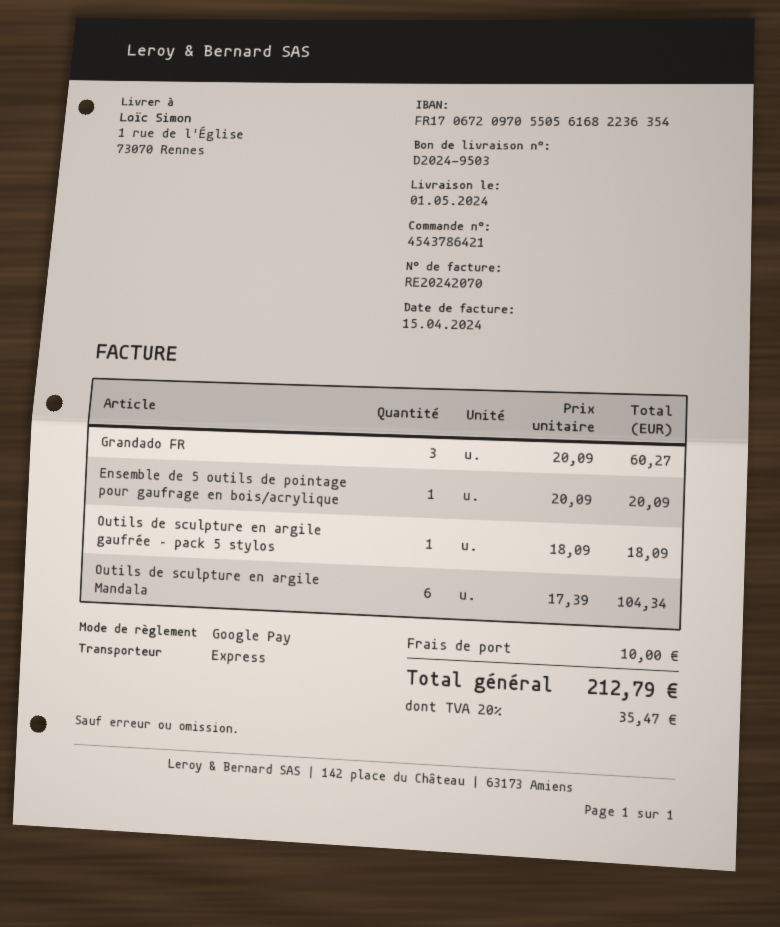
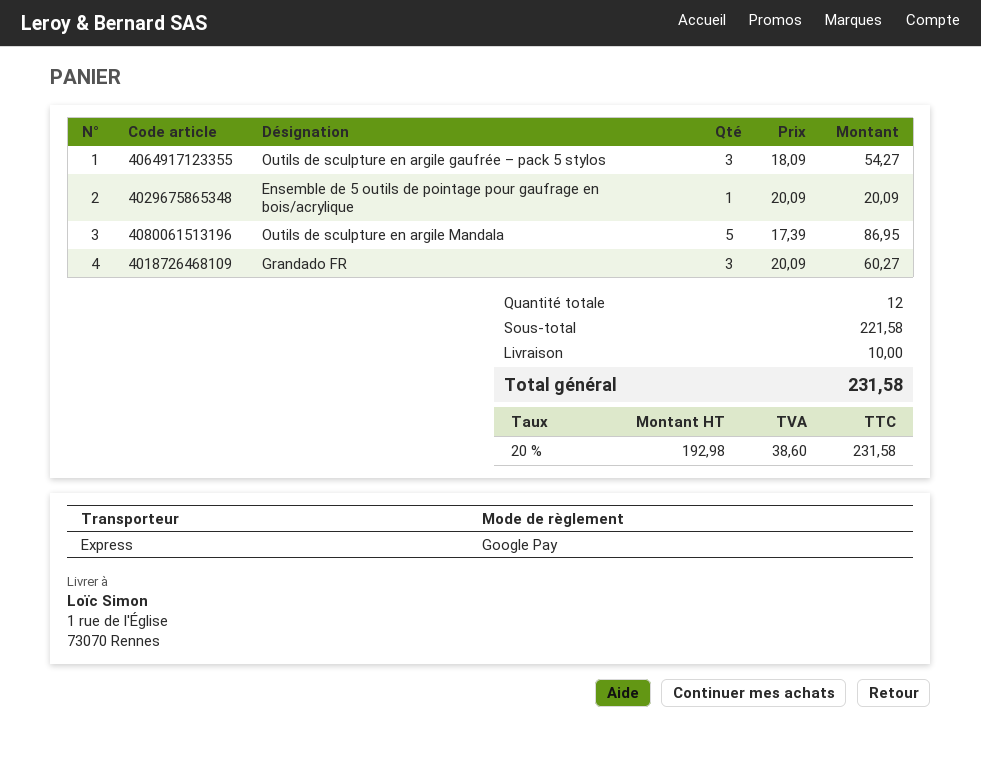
Outils de sculpture en argile gaufrée – pack 5 stylos: 1 x 18.09 = 18.09 -> 3 x 18.09 = 54.27
Outils de sculpture en argile Mandala: 6 x 17.39 = 104.34 -> 5 x 17.39 = 86.95
tax: 20% = 35.47 -> 20% = 38.60
total: 212.79 -> 231.58

